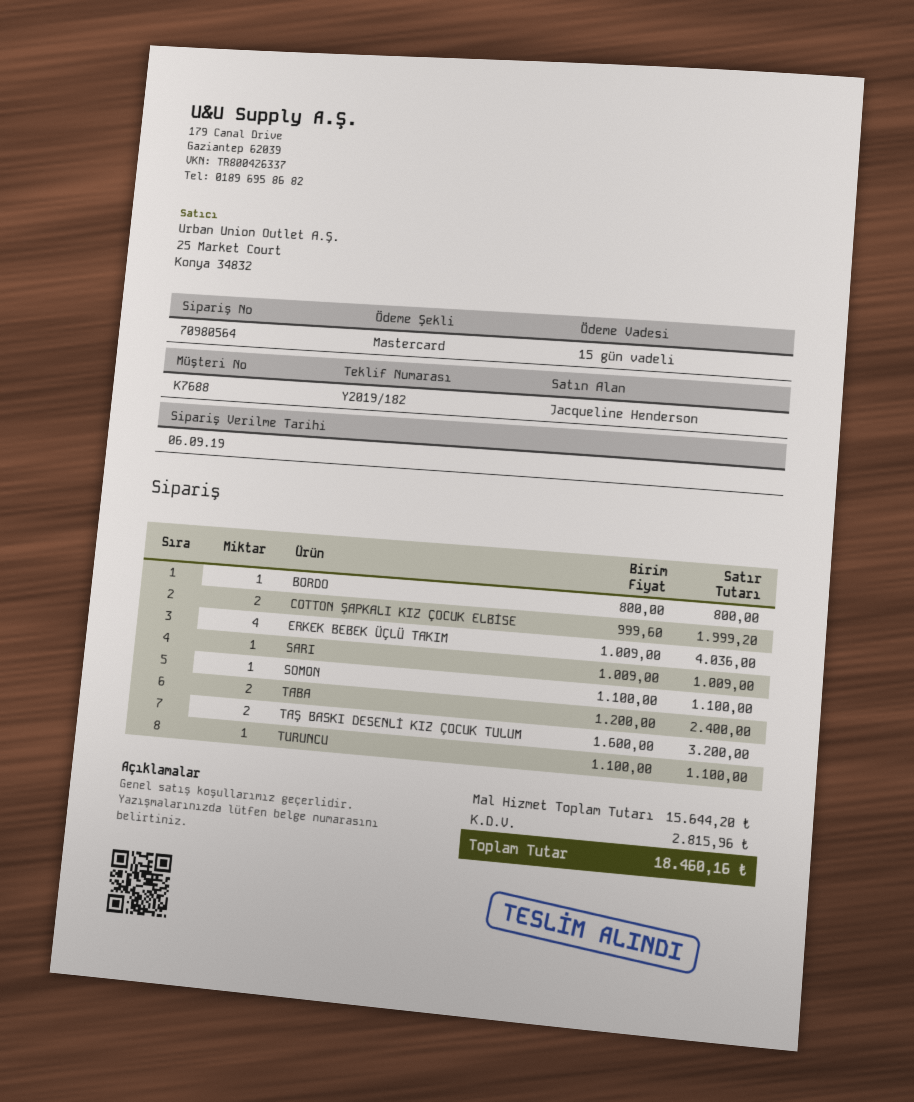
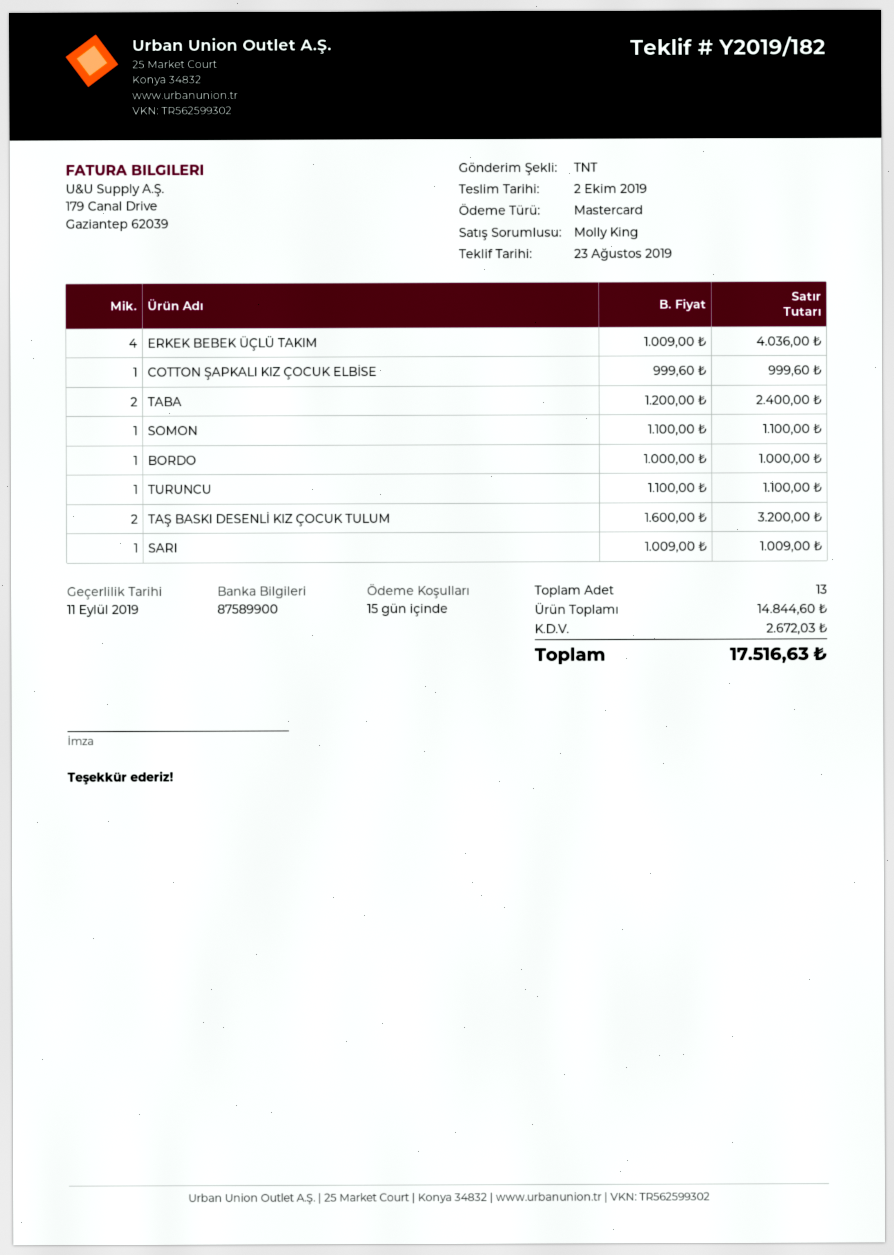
BORDO: 1 x 800.00 = 800.00 -> 1 x 1000.00 = 1000.00
COTTON ŞAPKALI KIZ ÇOCUK ELBİSE: 2 x 999.60 = 1999.20 -> 1 x 999.60 = 999.60
subtotal: 15644.20 -> 14844.60
tax: 2815.96 -> 2672.03
total: 18460.16 -> 17516.63

